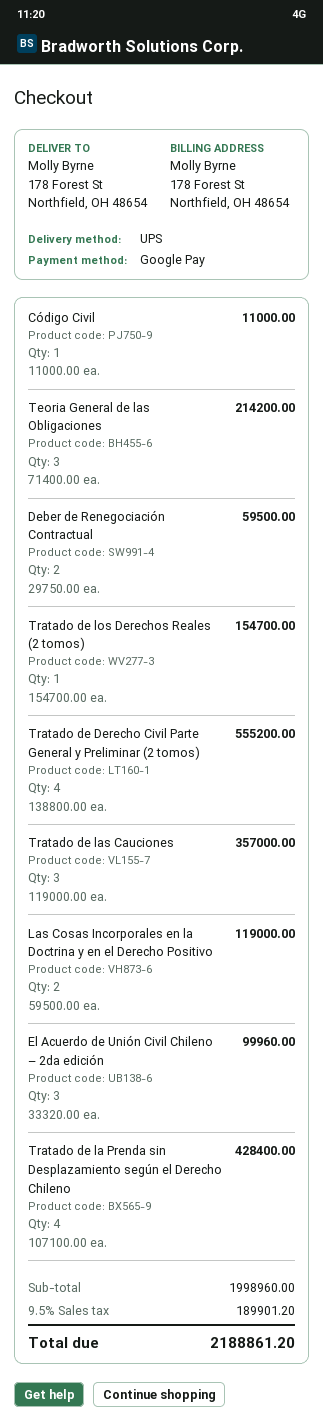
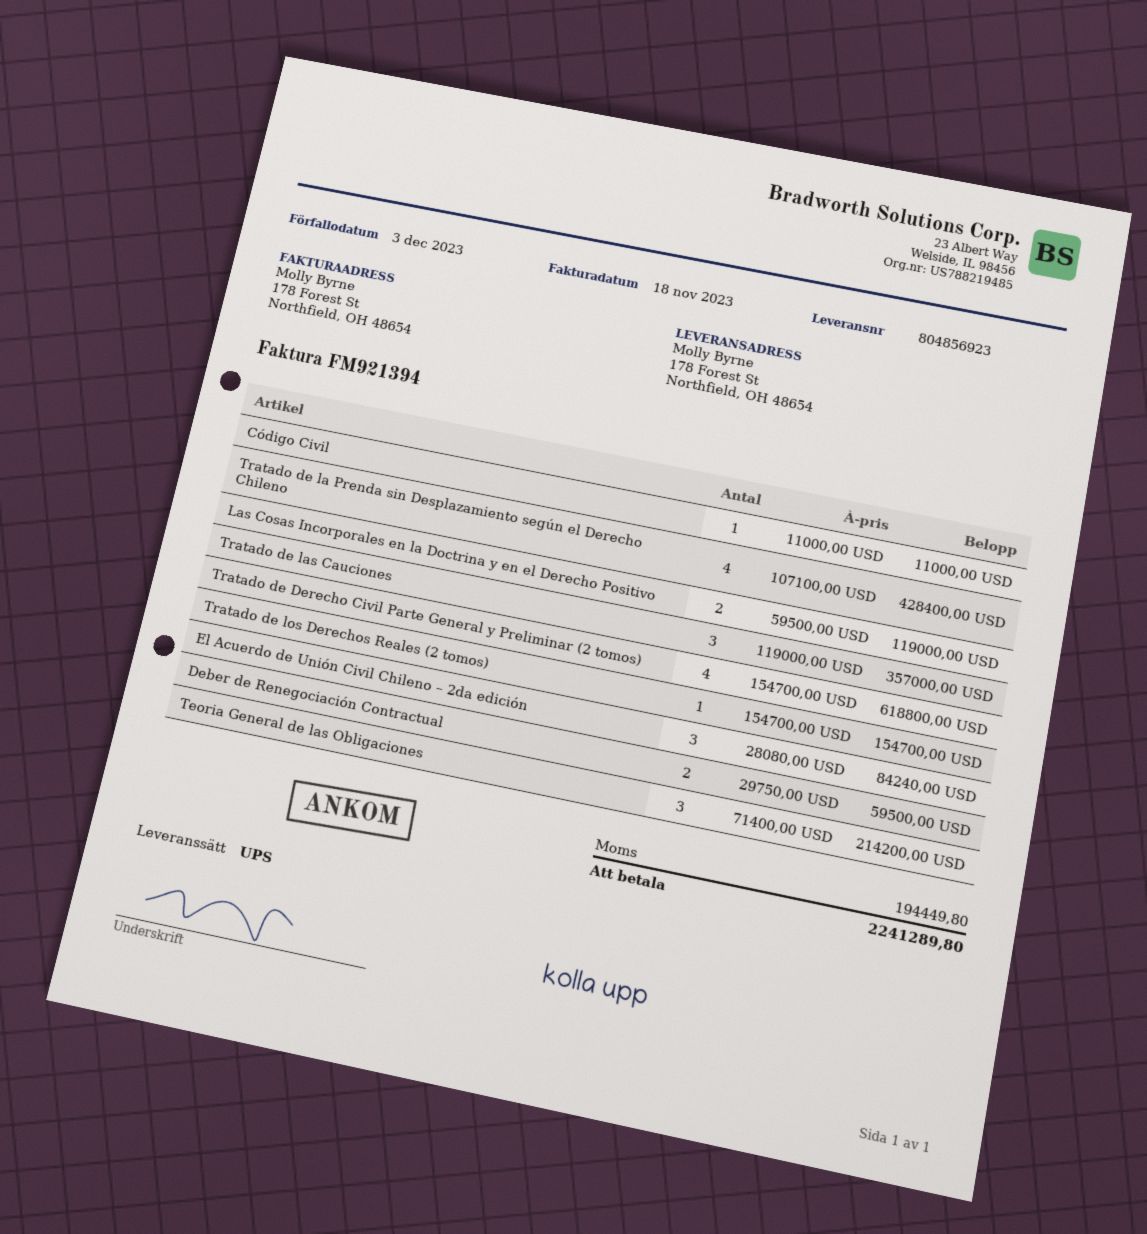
Tratado de Derecho Civil Parte General y Preliminar (2 tomos): 4 x 138800.00 = 555200.00 -> 4 x 154700.00 = 618800.00
El Acuerdo de Unión Civil Chileno – 2da edición: 3 x 33320.00 = 99960.00 -> 3 x 28080.00 = 84240.00
tax: 189901.20 -> 194449.80
total: 2188861.20 -> 2241289.80

